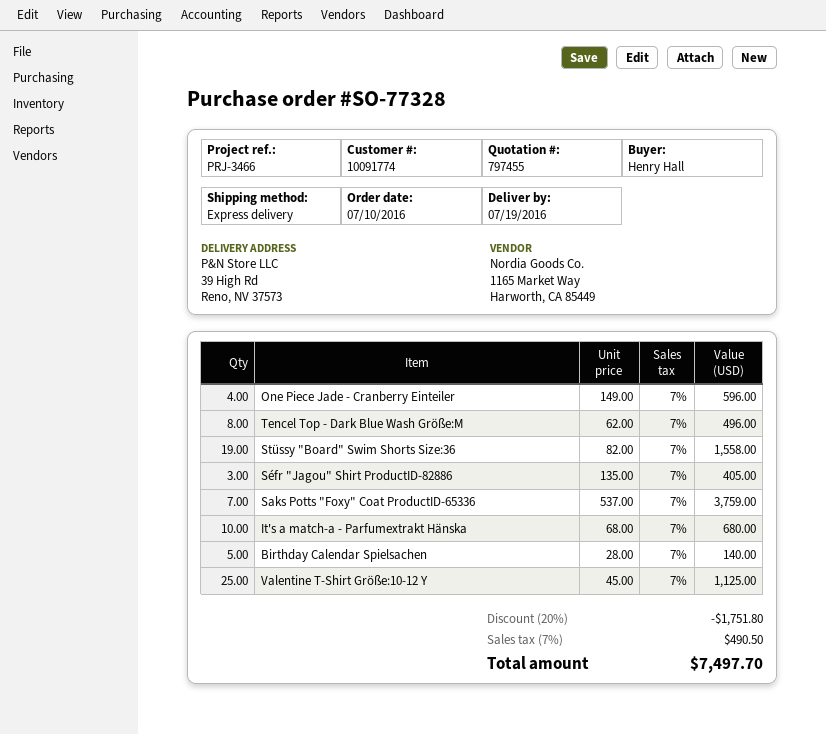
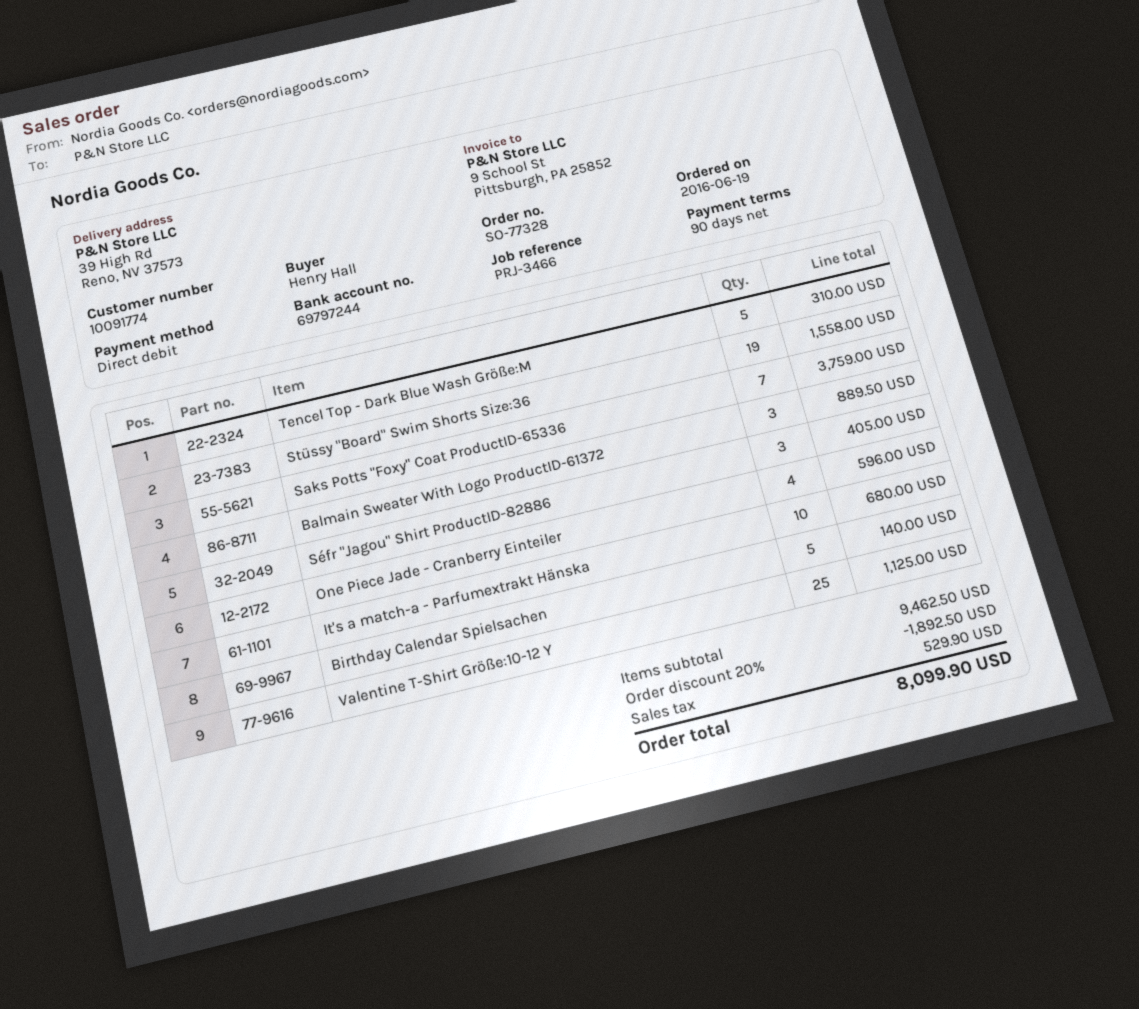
order date: 2016-07-10 -> 2016-06-19
Tencel Top - Dark Blue Wash Größe:M: 8 for 496.00 -> 5 for 310.00
Balmain Sweater With Logo ProductID-61372: none -> 3 for 889.50
discount: 20% = 1751.80 -> 20% = 1892.50
tax: 490.50 -> 529.90
total: 7497.70 -> 8099.90

